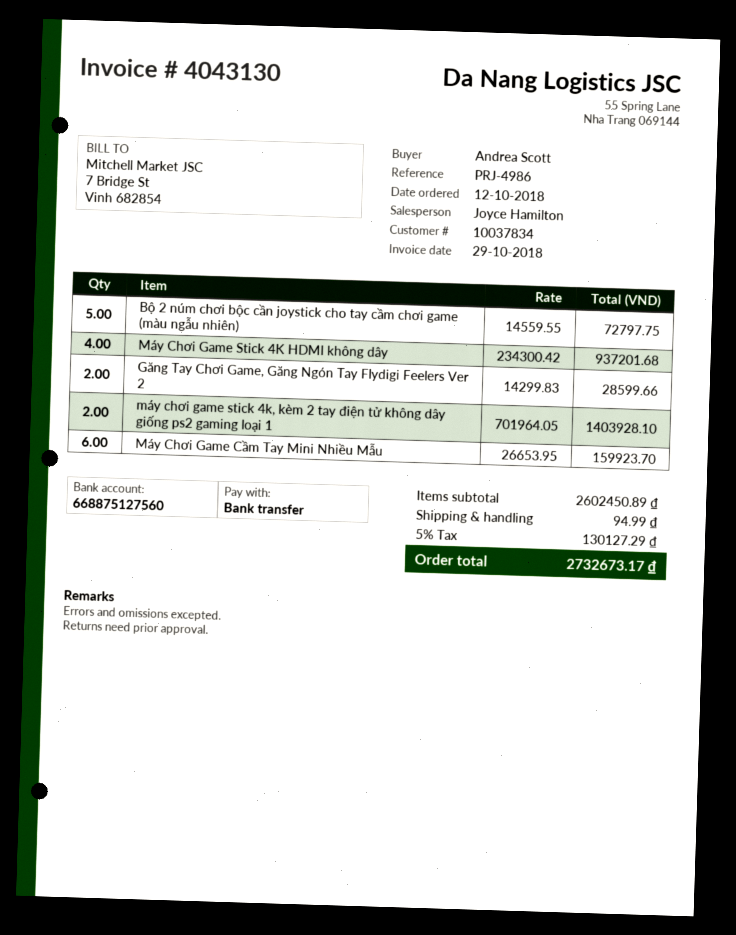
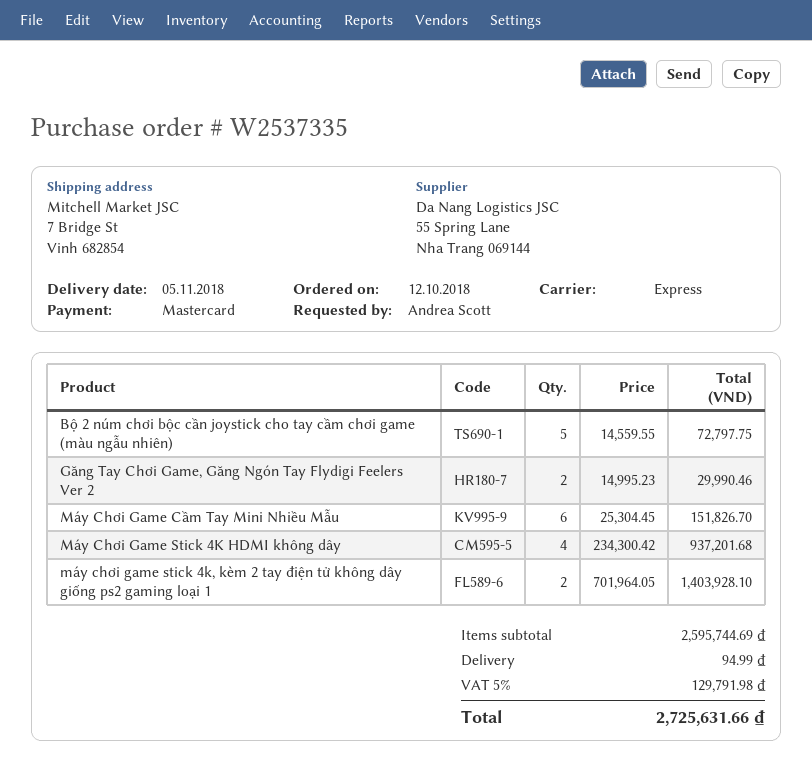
payment method: bank transfer -> Mastercard
Găng Tay Chơi Game, Găng Ngón Tay Flydigi Feelers Ver 2: 2 x 14299.83 = 28599.66 -> 2 x 14995.23 = 29990.46
Máy Chơi Game Cầm Tay Mini Nhiều Mẫu: 6 x 26653.95 = 159923.70 -> 6 x 25304.45 = 151826.70
subtotal: 2602450.89 -> 2595744.69
tax: 5% = 130127.29 -> 5% = 129791.98
total: 2732673.17 -> 2725631.66

